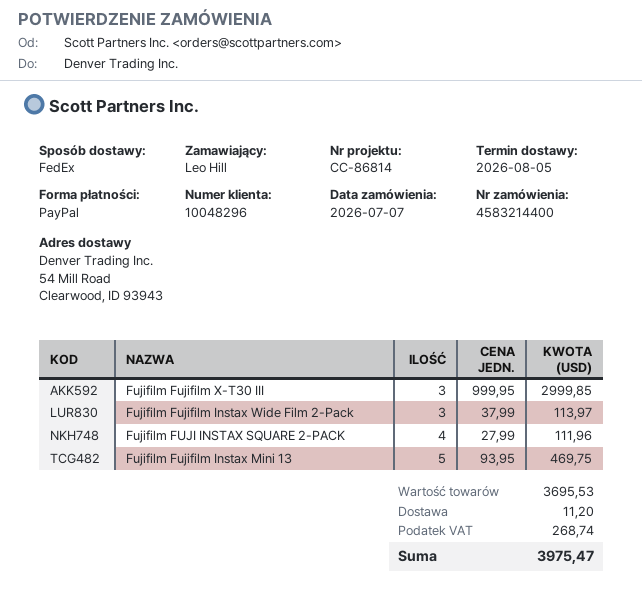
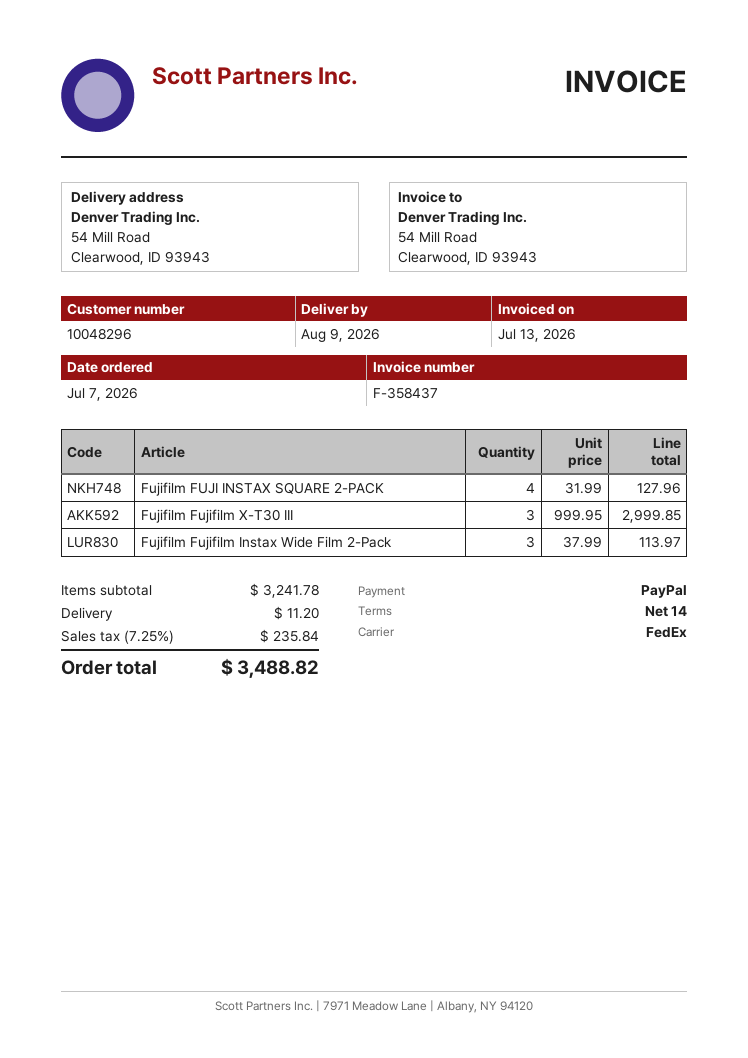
delivery date: 2026-08-05 -> 2026-08-09
Fujifilm FUJI INSTAX SQUARE 2-PACK: 4 x 27.99 = 111.96 -> 4 x 31.99 = 127.96
Fujifilm Fujifilm Instax Mini 13: 5 x 93.95 = 469.75 -> none
subtotal: 3695.53 -> 3241.78
tax: 268.74 -> 235.84
total: 3975.47 -> 3488.82

